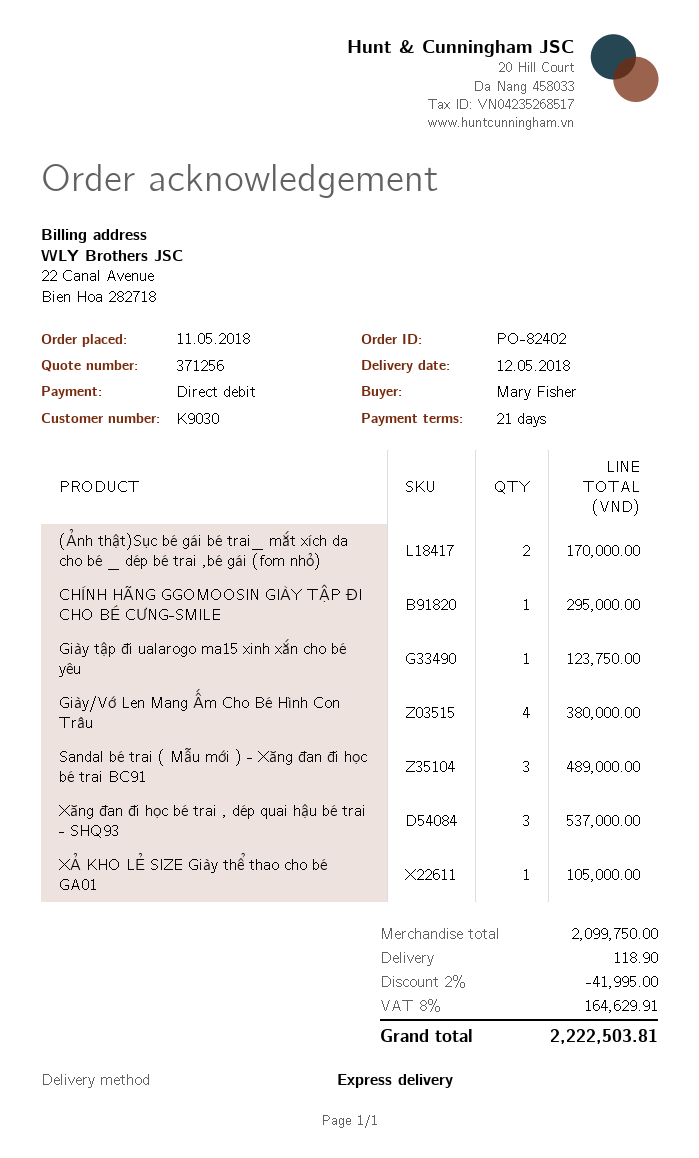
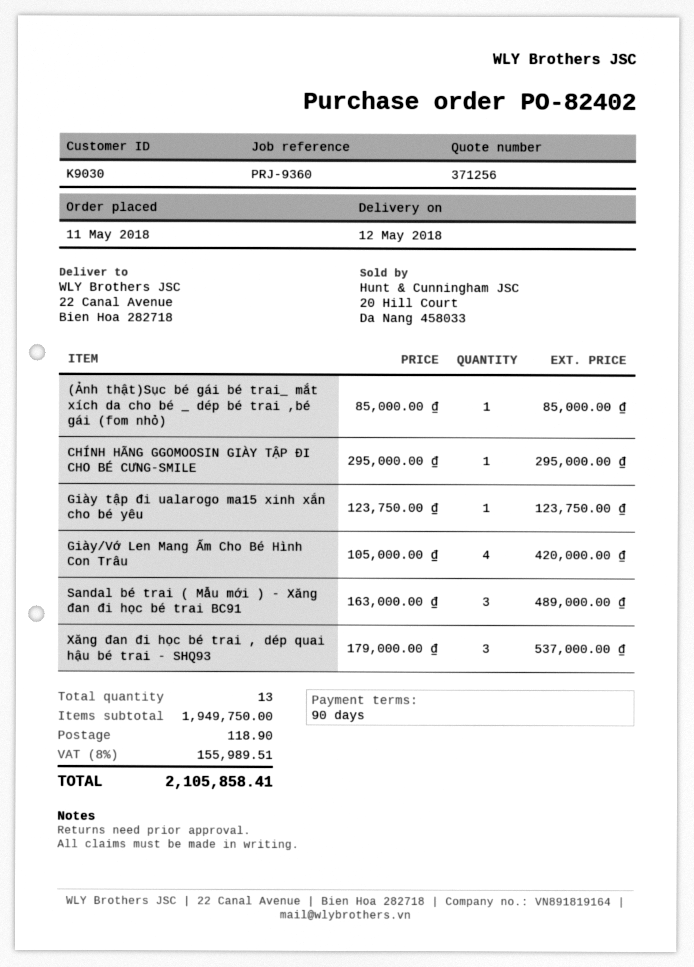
payment terms: 21 days -> 90 days
(Ảnh thật)Sục bé gái bé trai_ mắt xích da cho bé _ dép bé trai ,bé gái (fom nhỏ): 2 for 170000.00 -> 1 for 85000.00
Giày/Vớ Len Mang Ấm Cho Bé Hình Con Trâu: 4 for 380000.00 -> 4 for 420000.00
XẢ KHO LẺ SIZE Giày thể thao cho bé GA01: 1 for 105000.00 -> none
subtotal: 2099750.00 -> 1949750.00
discount: 2% = 41995.00 -> none
tax: 8% = 164629.91 -> 8% = 155989.51
total: 2222503.81 -> 2105858.41

